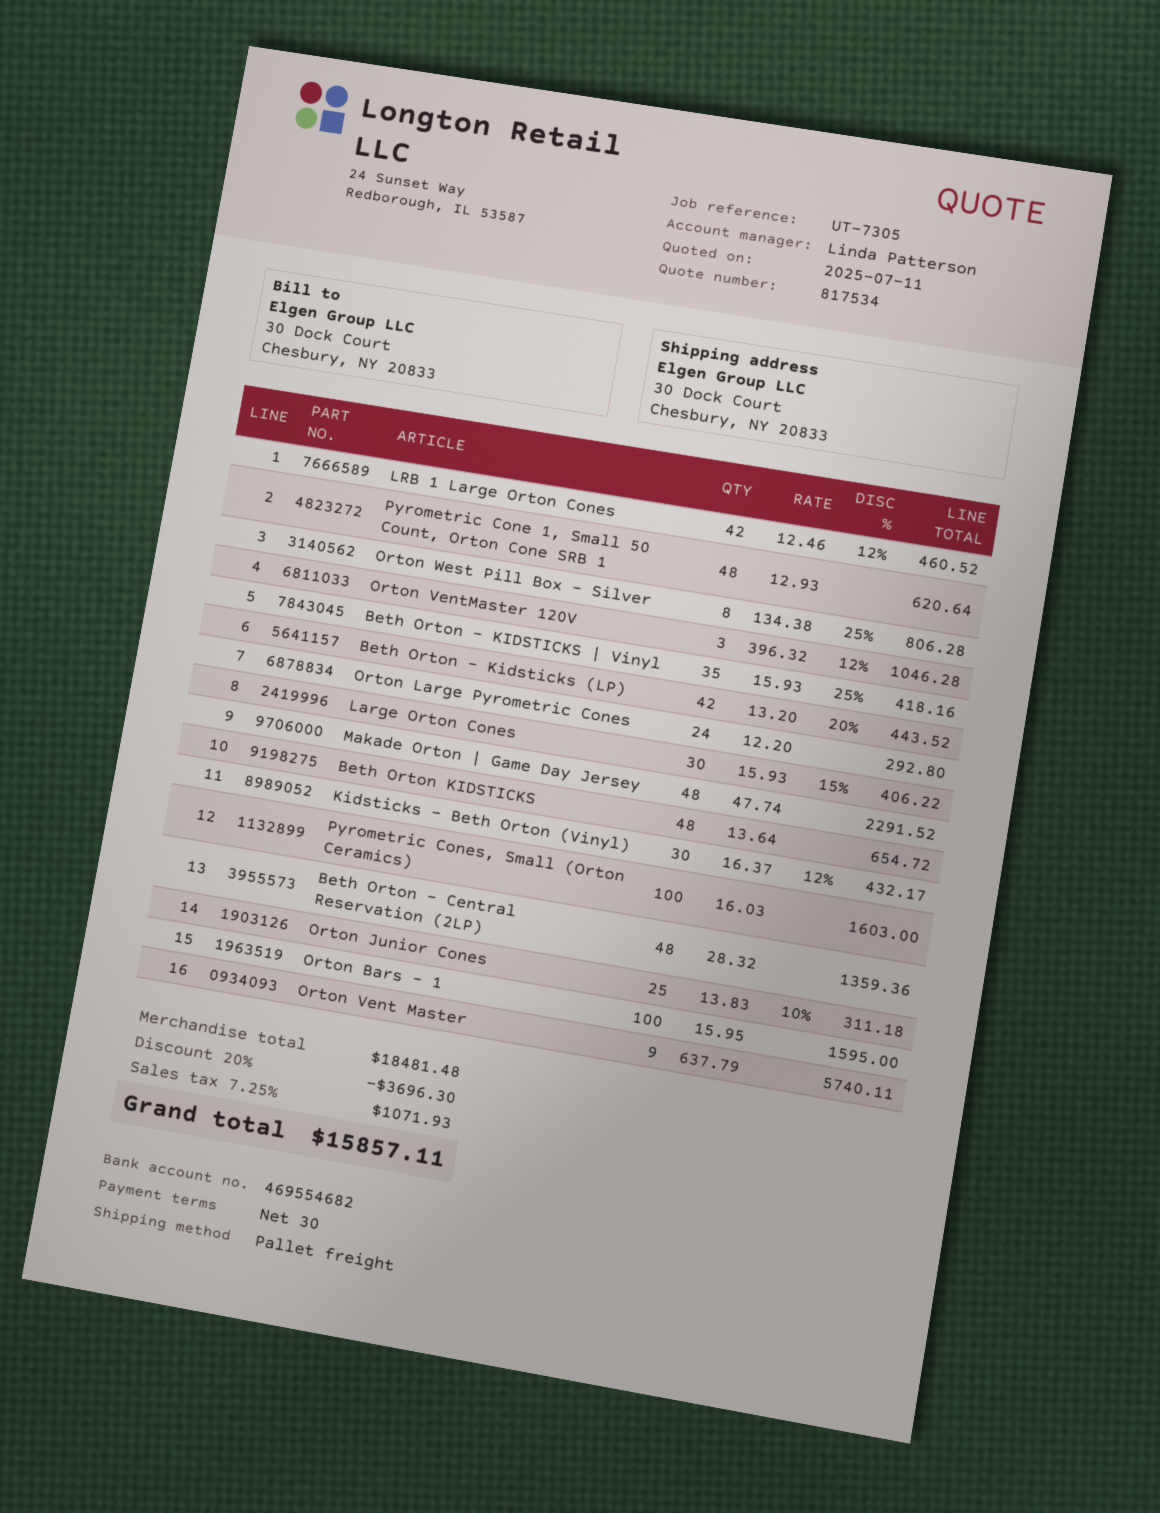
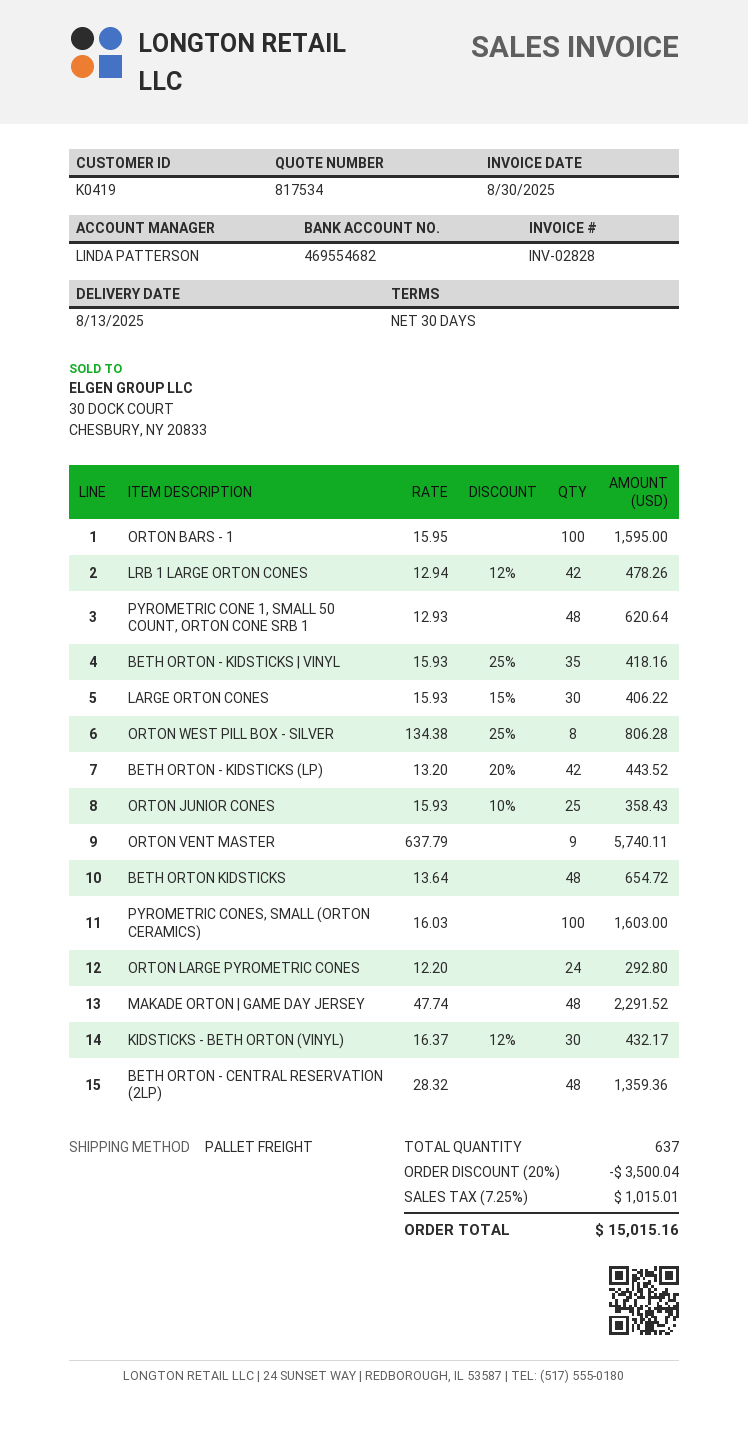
LRB 1 Large Orton Cones: 42 x 12.46 - 12% = 460.52 -> 42 x 12.94 - 12% = 478.26
Orton VentMaster 120V: 3 x 396.32 - 12% = 1046.28 -> none
Orton Junior Cones: 25 x 13.83 - 10% = 311.18 -> 25 x 15.93 - 10% = 358.43
discount: 20% = 3696.30 -> 20% = 3500.04
tax: 7.25% = 1071.93 -> 7.25% = 1015.01
total: 15857.11 -> 15015.16

